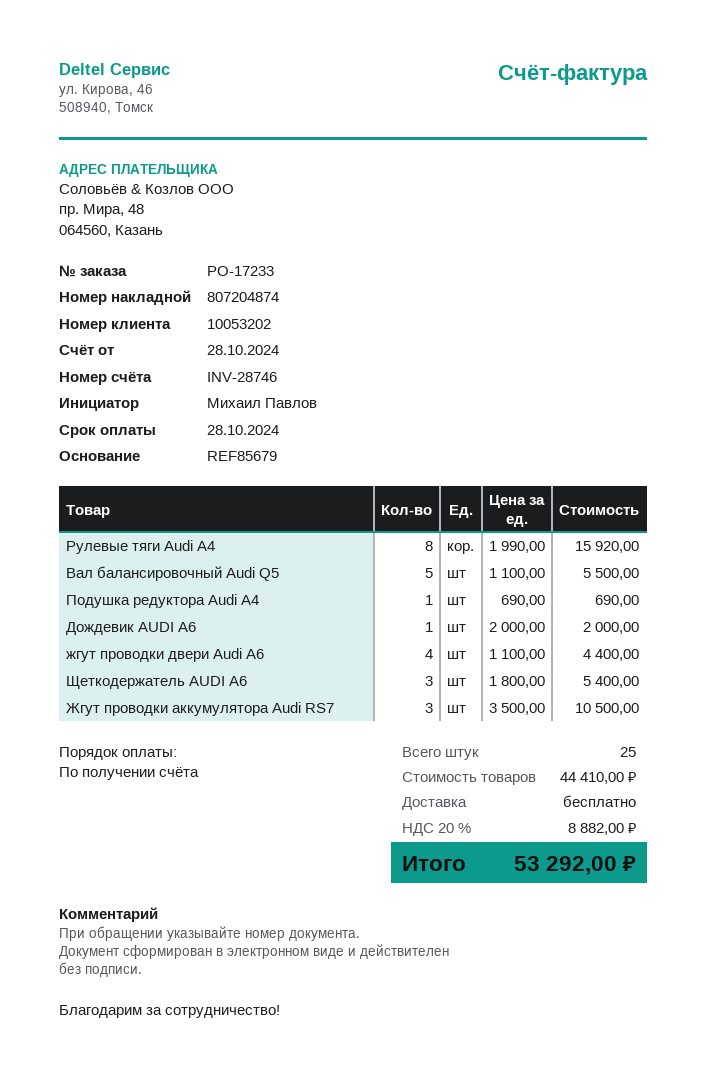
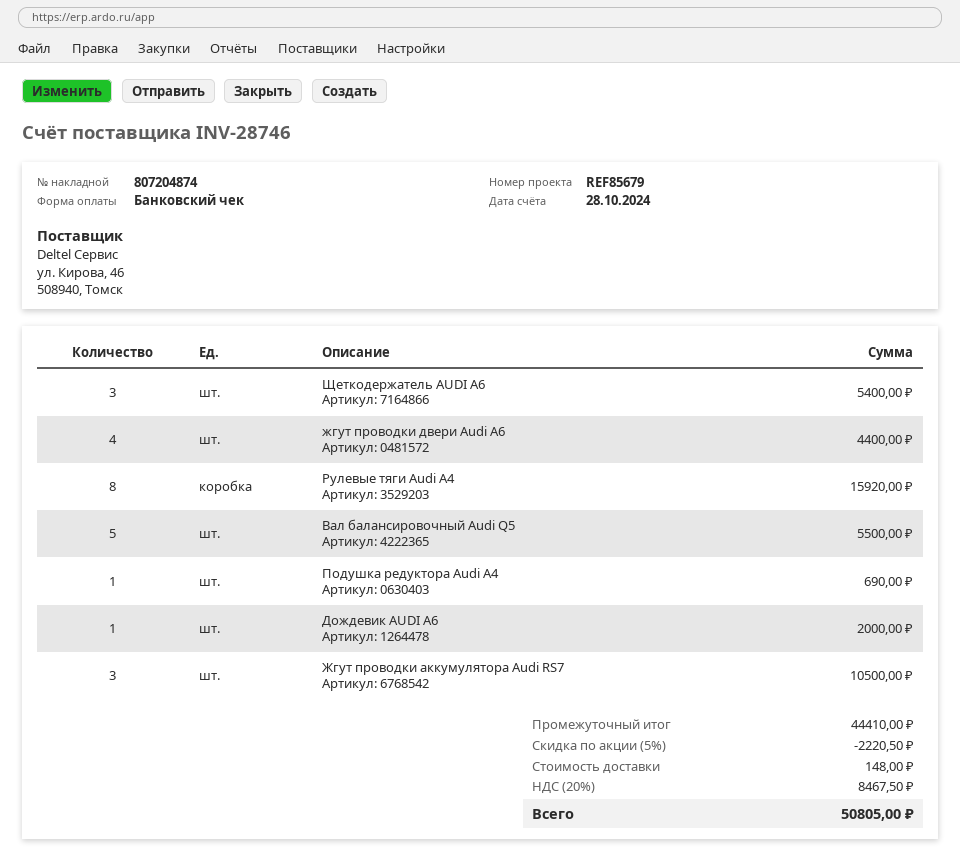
discount: none -> 5% = 2220.50
shipping: 0.00 -> 148.00
tax: 20% = 8882.00 -> 20% = 8467.50
total: 53292.00 -> 50805.00

